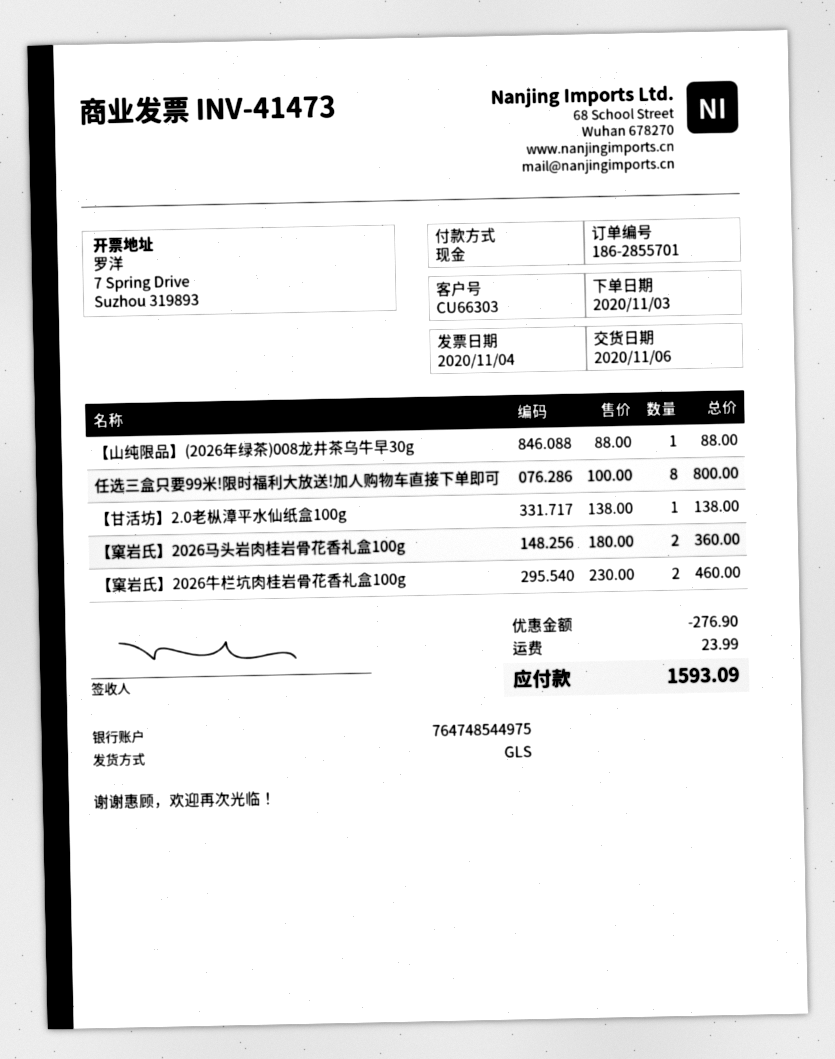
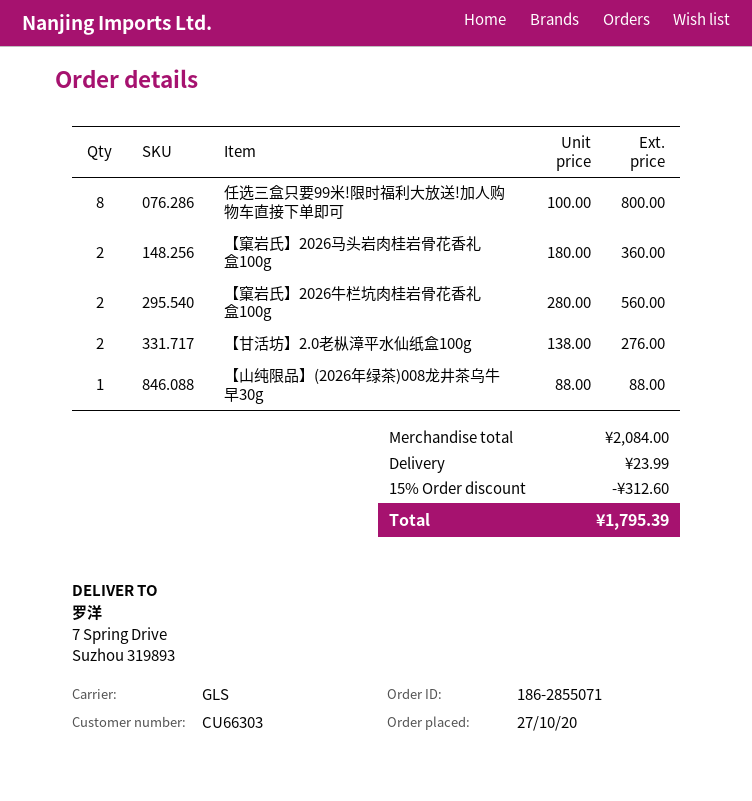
order number: 186-2855701 -> 186-2855071
order date: 2020-11-03 -> 2020-10-27
【甘活坊】2.0老枞漳平水仙纸盒100g: 1 x 138.00 = 138.00 -> 2 x 138.00 = 276.00
【窠岩氏】2026牛栏坑肉桂岩骨花香礼盒100g: 2 x 230.00 = 460.00 -> 2 x 280.00 = 560.00
discount: 276.90 -> 312.60
total: 1593.09 -> 1795.39

